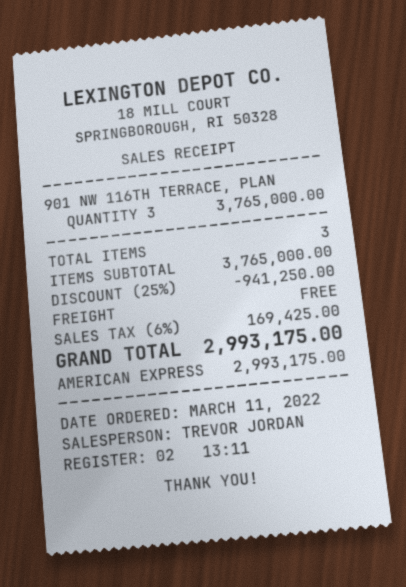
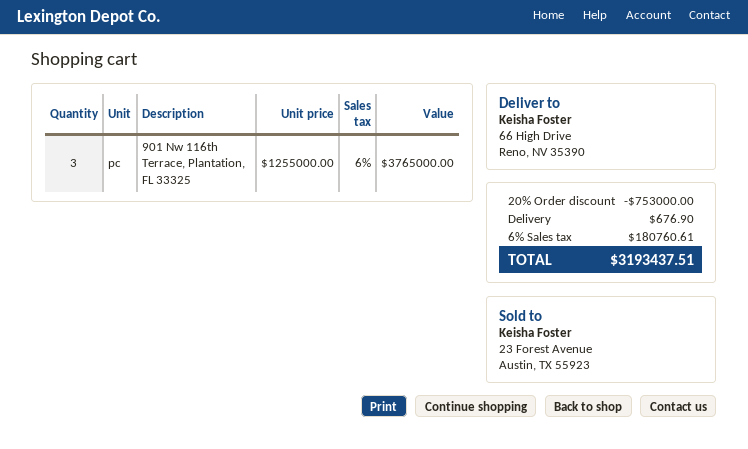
discount: 25% = 941250.00 -> 20% = 753000.00
shipping: 0.00 -> 676.90
tax: 6% = 169425.00 -> 6% = 180760.61
total: 2993175.00 -> 3193437.51

